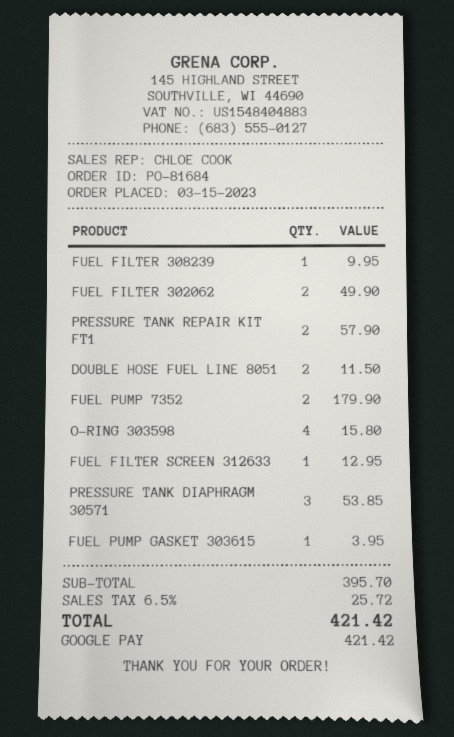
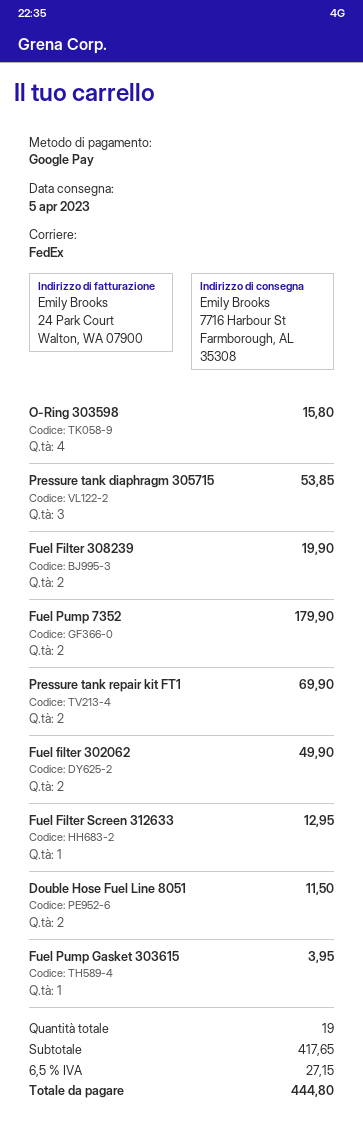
FUEL FILTER 308239: 1 for 9.95 -> 2 for 19.90
PRESSURE TANK REPAIR KIT FT1: 2 for 57.90 -> 2 for 69.90
subtotal: 395.70 -> 417.65
tax: 6.5% = 25.72 -> 6.5% = 27.15
total: 421.42 -> 444.80

